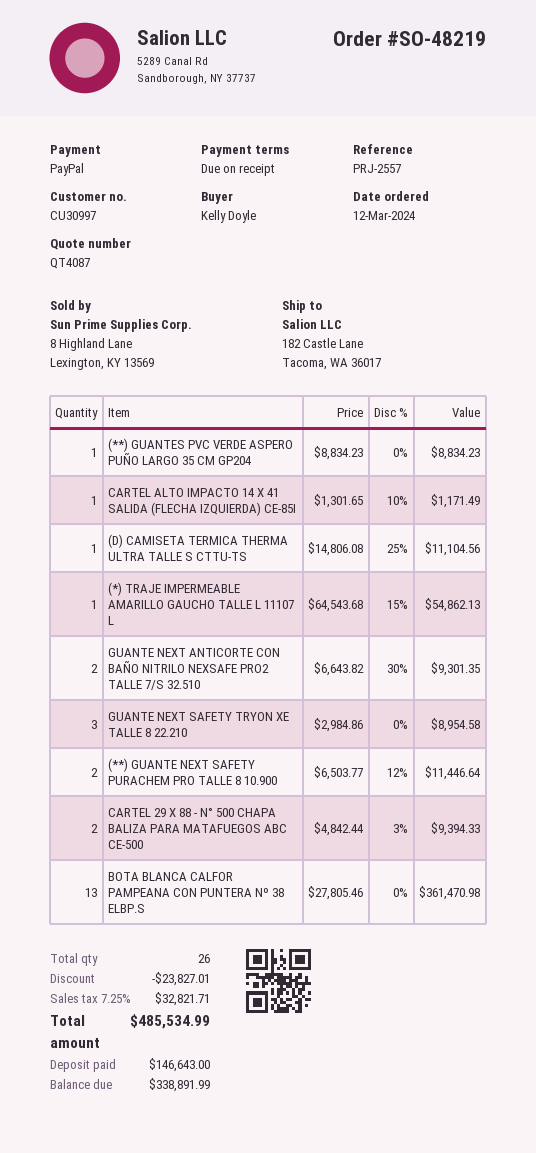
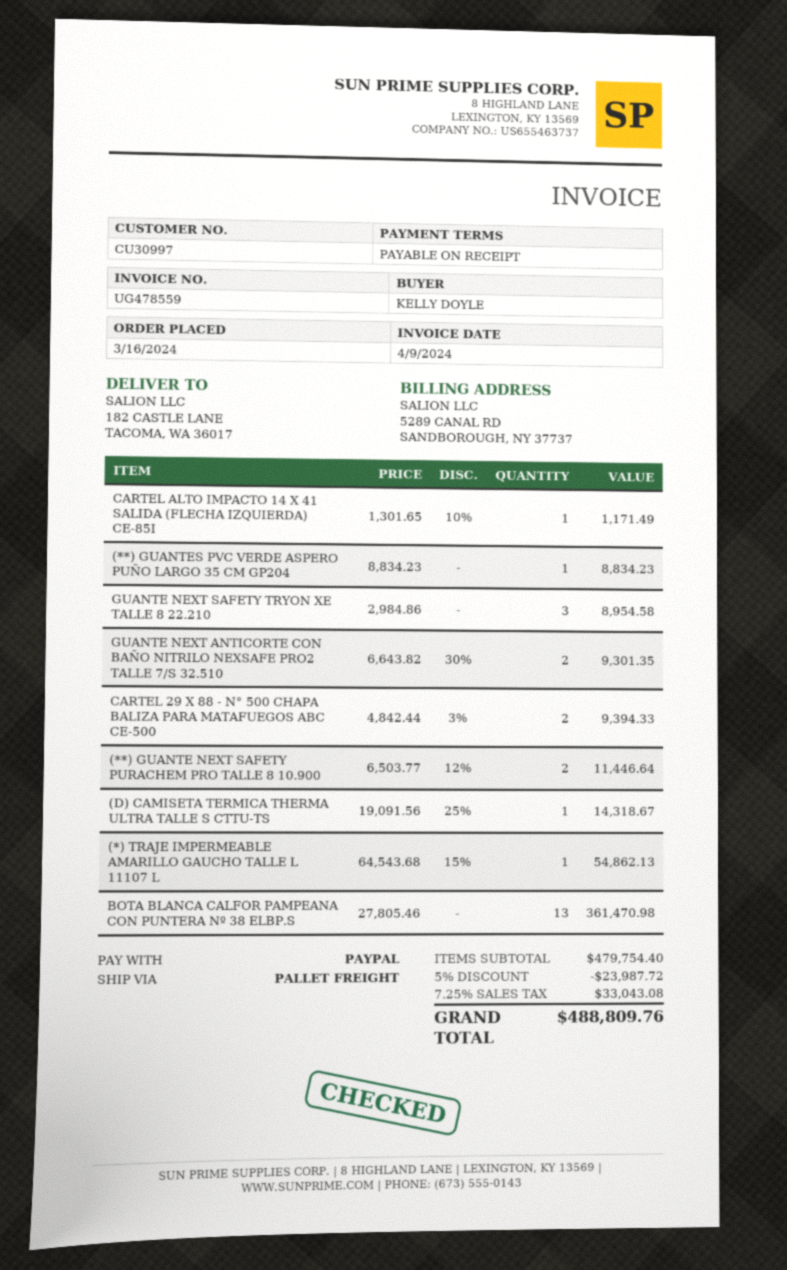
order date: 2024-03-12 -> 2024-03-16
(D) CAMISETA TERMICA THERMA ULTRA TALLE S CTTU-TS: 1 x 14806.08 - 25% = 11104.56 -> 1 x 19091.56 - 25% = 14318.67
discount: 23827.01 -> 23987.72
tax: 7.25% = 32821.71 -> 7.25% = 33043.08
total: 485534.99 -> 488809.76

